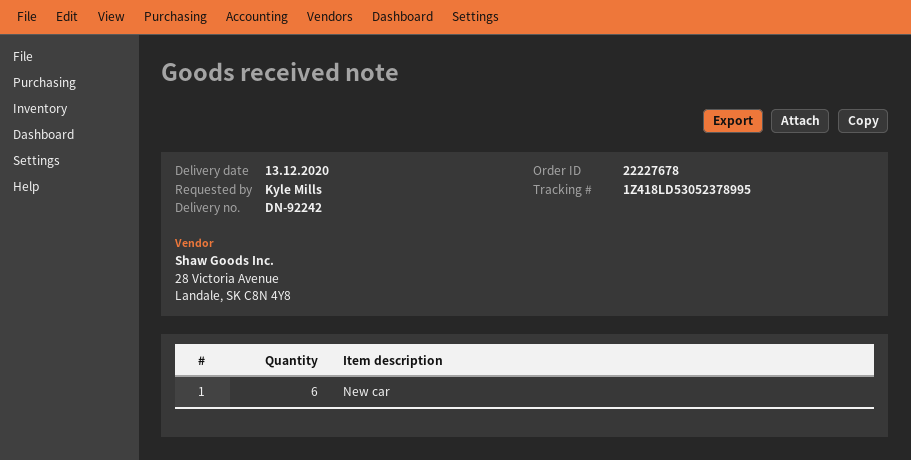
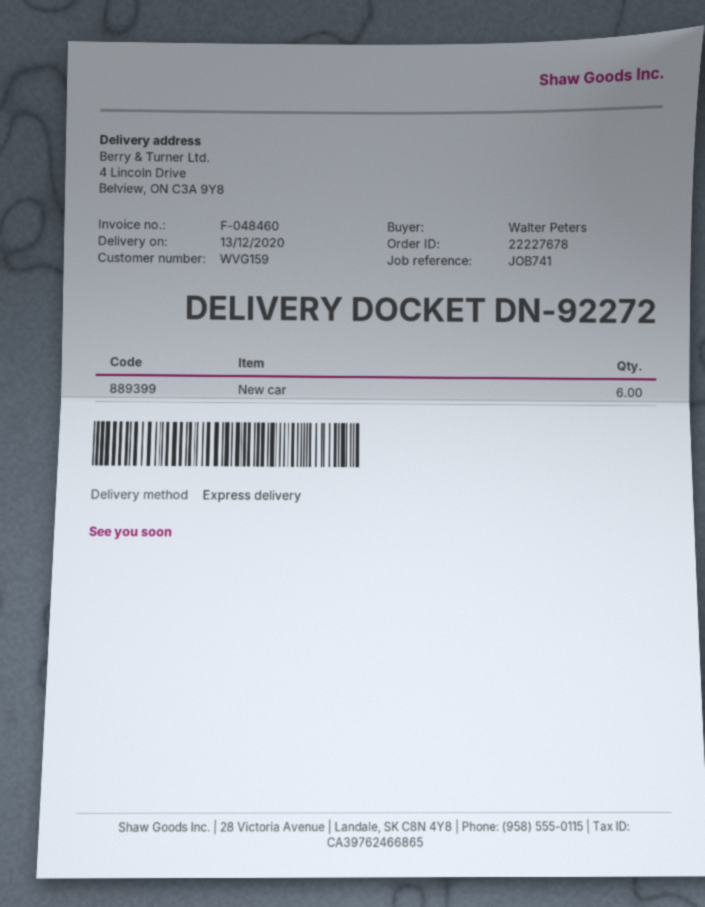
delivery note number: DN-92242 -> DN-92272
ordered by: Kyle Mills -> Walter Peters

